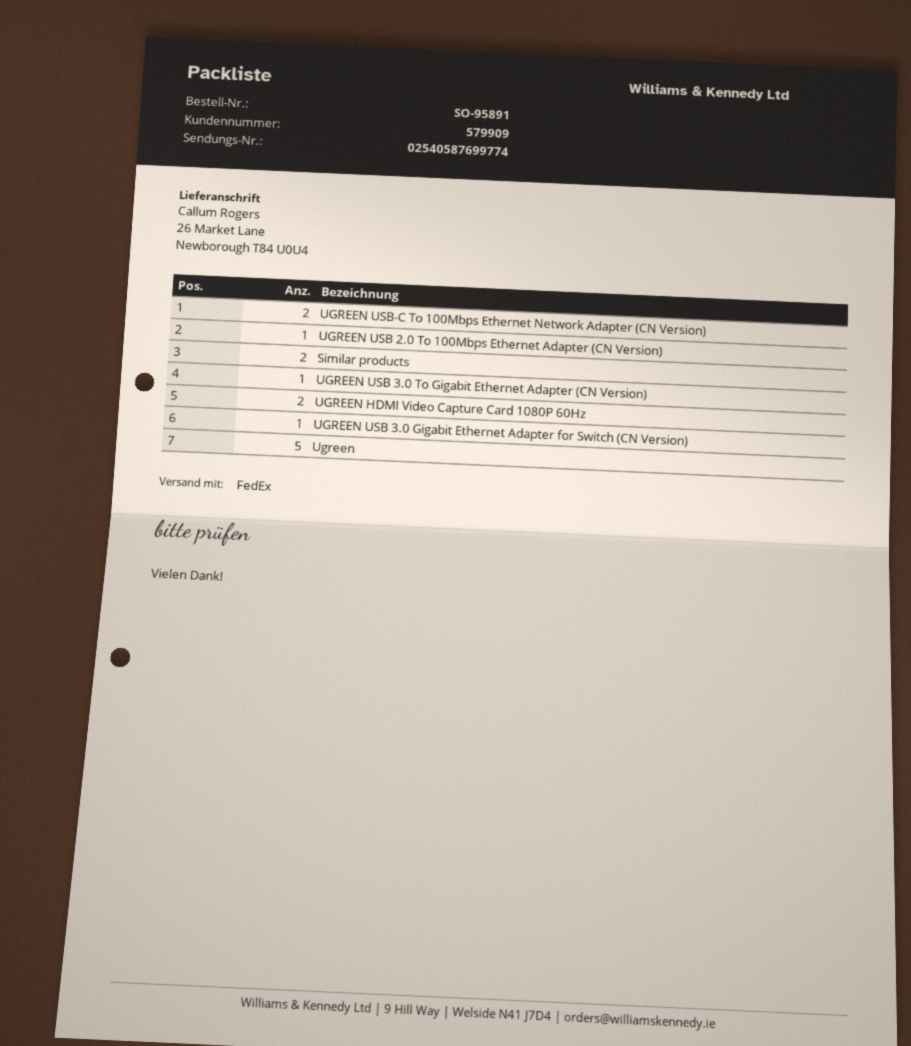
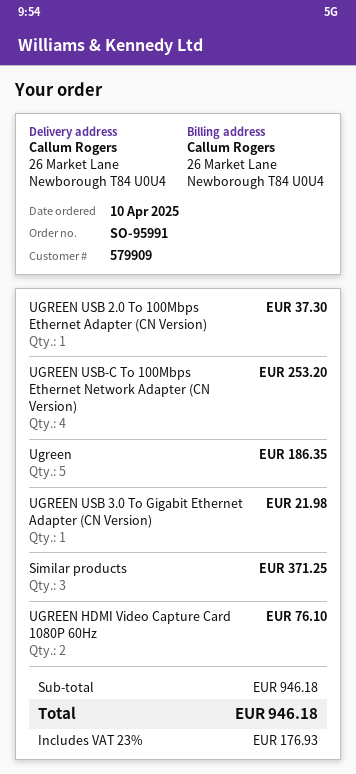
order number: SO-95891 -> SO-95991
UGREEN USB-C To 100Mbps Ethernet Network Adapter (CN Version): 2 -> 4
Similar products: 2 -> 3
UGREEN USB 3.0 Gigabit Ethernet Adapter for Switch (CN Version): 1 -> none

